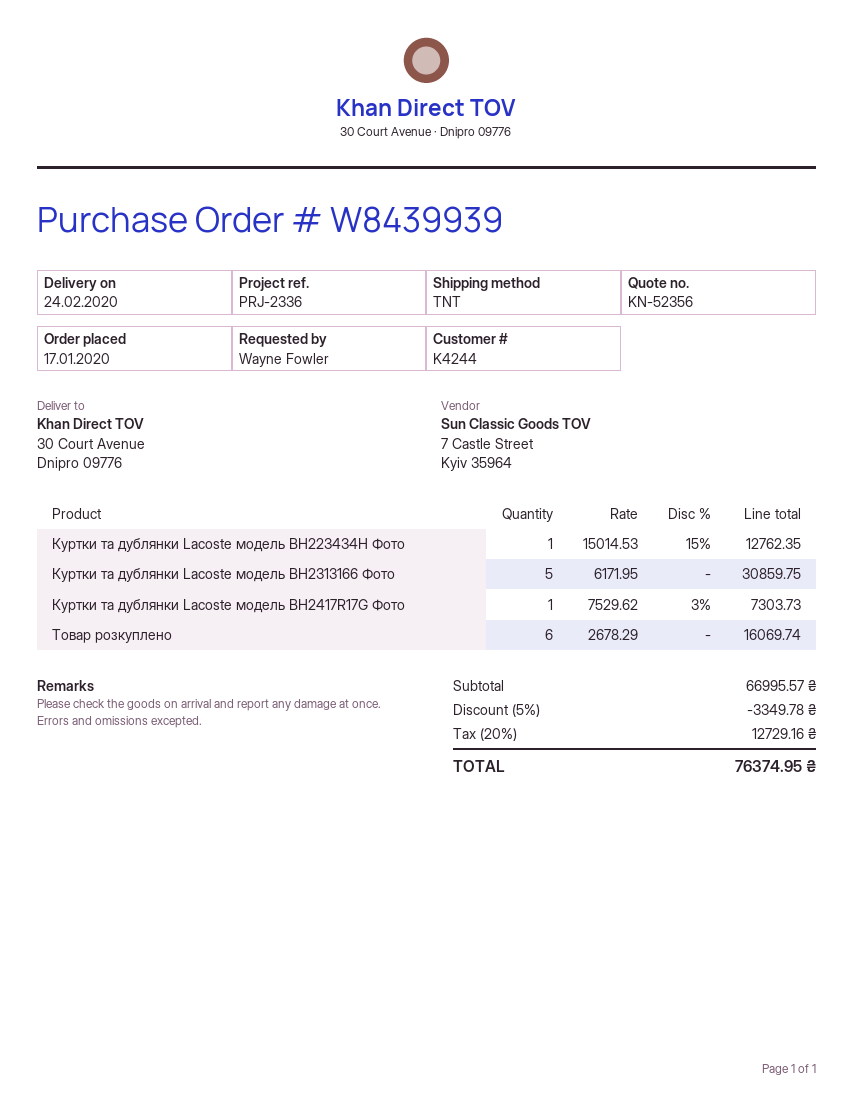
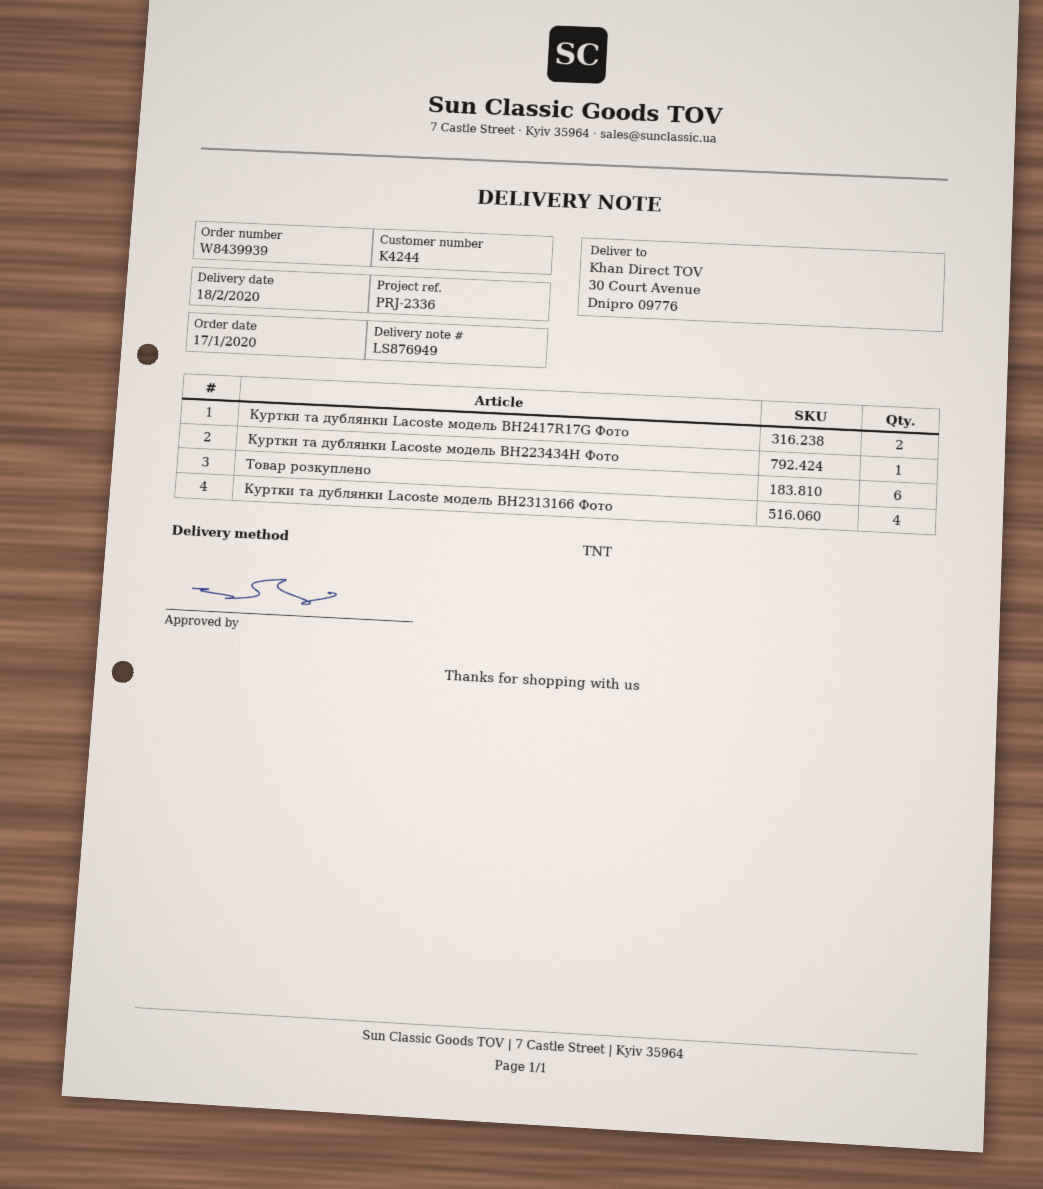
delivery date: 2020-02-24 -> 2020-02-18
Куртки та дублянки Lacoste модель BH2313166 Фото: 5 -> 4
Куртки та дублянки Lacoste модель BH2417R17G Фото: 1 -> 2

